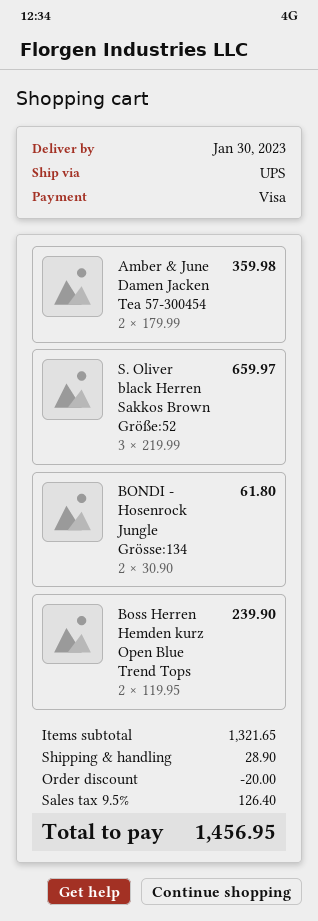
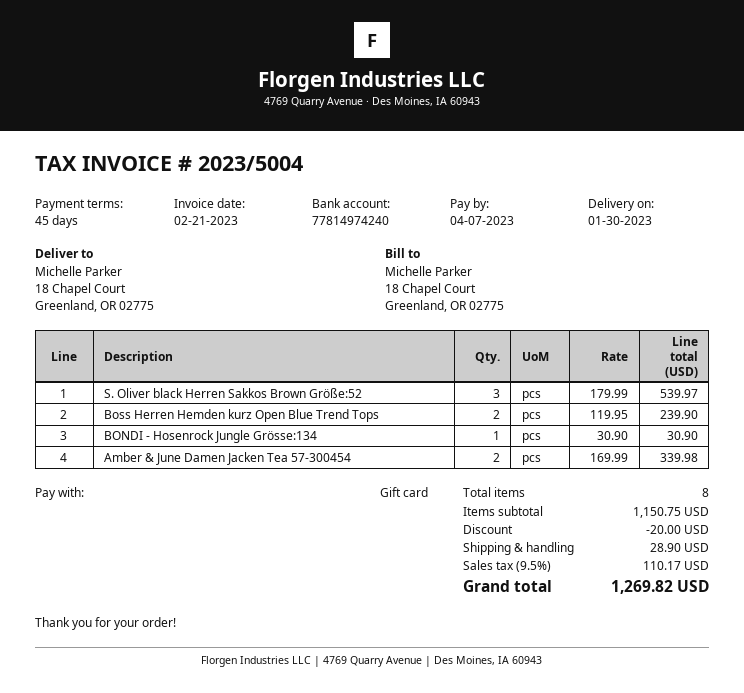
payment method: Visa -> gift card
Amber & June Damen Jacken Tea 57-300454: 2 x 179.99 = 359.98 -> 2 x 169.99 = 339.98
S. Oliver black Herren Sakkos Brown Größe:52: 3 x 219.99 = 659.97 -> 3 x 179.99 = 539.97
BONDI - Hosenrock Jungle Grösse:134: 2 x 30.90 = 61.80 -> 1 x 30.90 = 30.90
subtotal: 1321.65 -> 1150.75
tax: 9.5% = 126.40 -> 9.5% = 110.17
total: 1456.95 -> 1269.82

